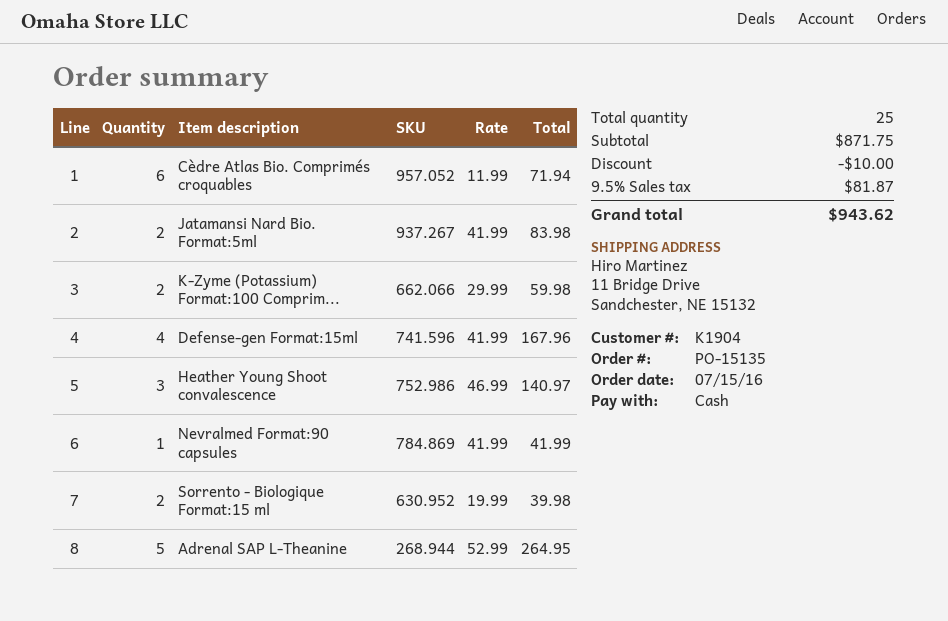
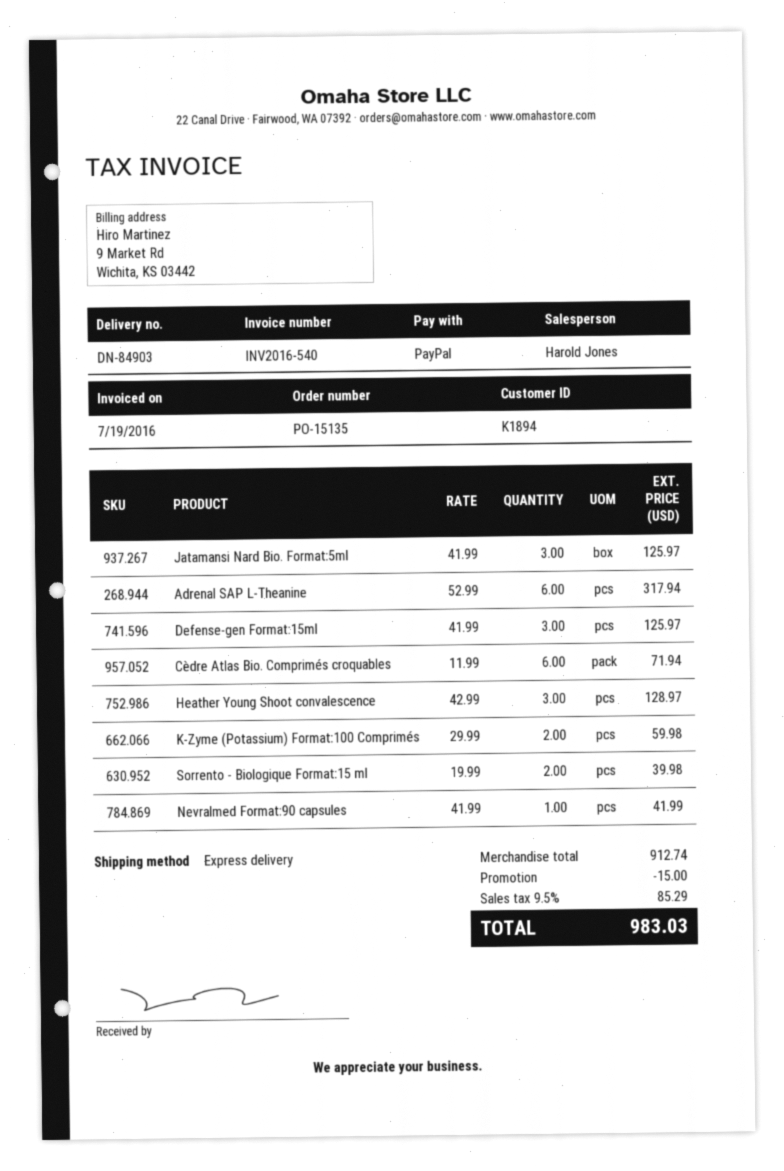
customer number: K1904 -> K1894
payment method: cash -> PayPal
Jatamansi Nard Bio. Format:5ml: 2 x 41.99 = 83.98 -> 3 x 41.99 = 125.97
Defense-gen Format:15ml: 4 x 41.99 = 167.96 -> 3 x 41.99 = 125.97
Heather Young Shoot convalescence: 3 x 46.99 = 140.97 -> 3 x 42.99 = 128.97
Adrenal SAP L-Theanine: 5 x 52.99 = 264.95 -> 6 x 52.99 = 317.94
subtotal: 871.75 -> 912.74
discount: 10.00 -> 15.00
tax: 9.5% = 81.87 -> 9.5% = 85.29
total: 943.62 -> 983.03

